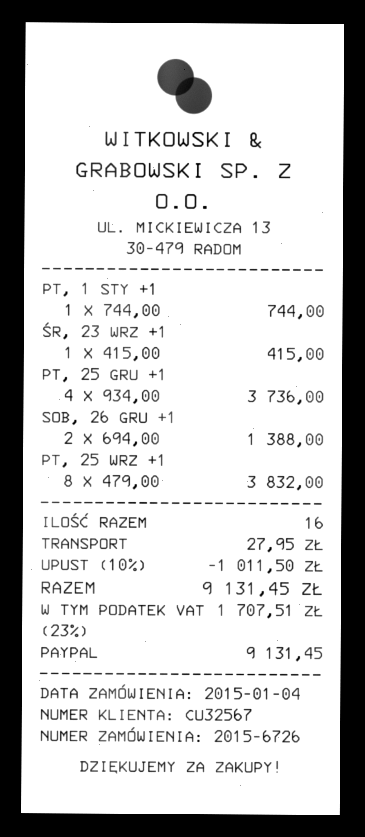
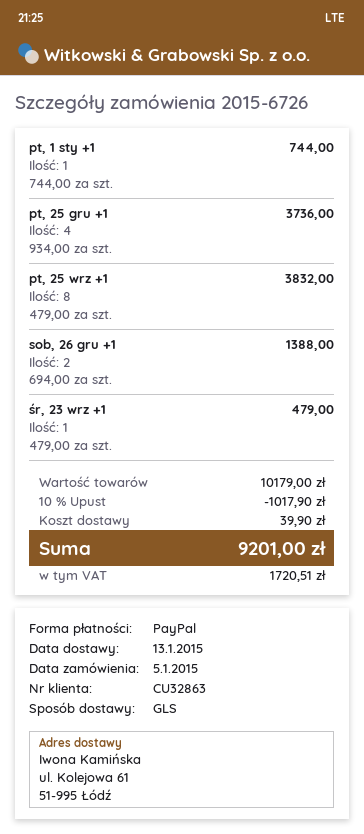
order date: 2015-01-04 -> 2015-01-05
customer number: CU32567 -> CU32863
ŚR, 23 WRZ +1: 1 x 415.00 = 415.00 -> 1 x 479.00 = 479.00
discount: 10% = 1011.50 -> 10% = 1017.90
shipping: 27.95 -> 39.90
tax: 1707.51 -> 1720.51
total: 9131.45 -> 9201.00

